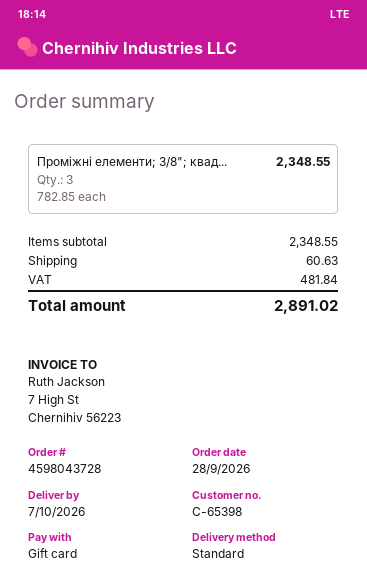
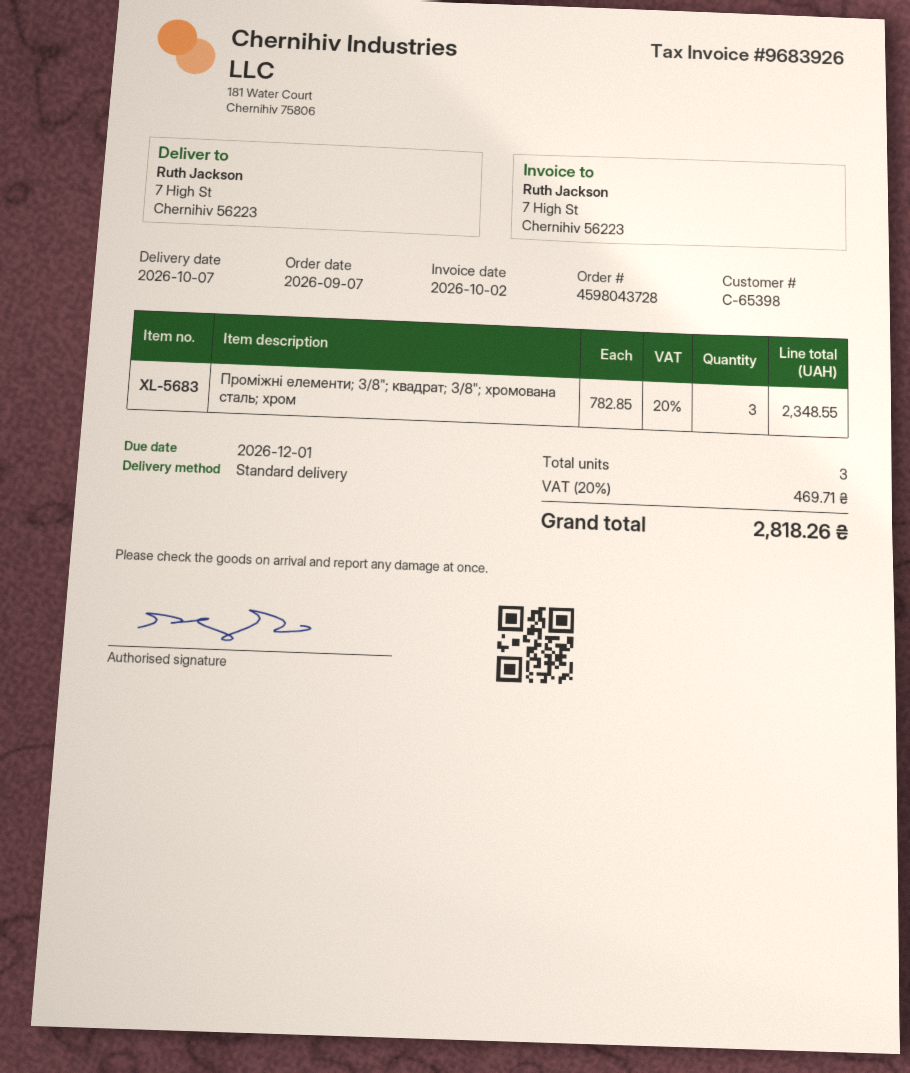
order date: 2026-09-28 -> 2026-09-07
shipping: 60.63 -> none
tax: 481.84 -> 469.71
total: 2891.02 -> 2818.26

